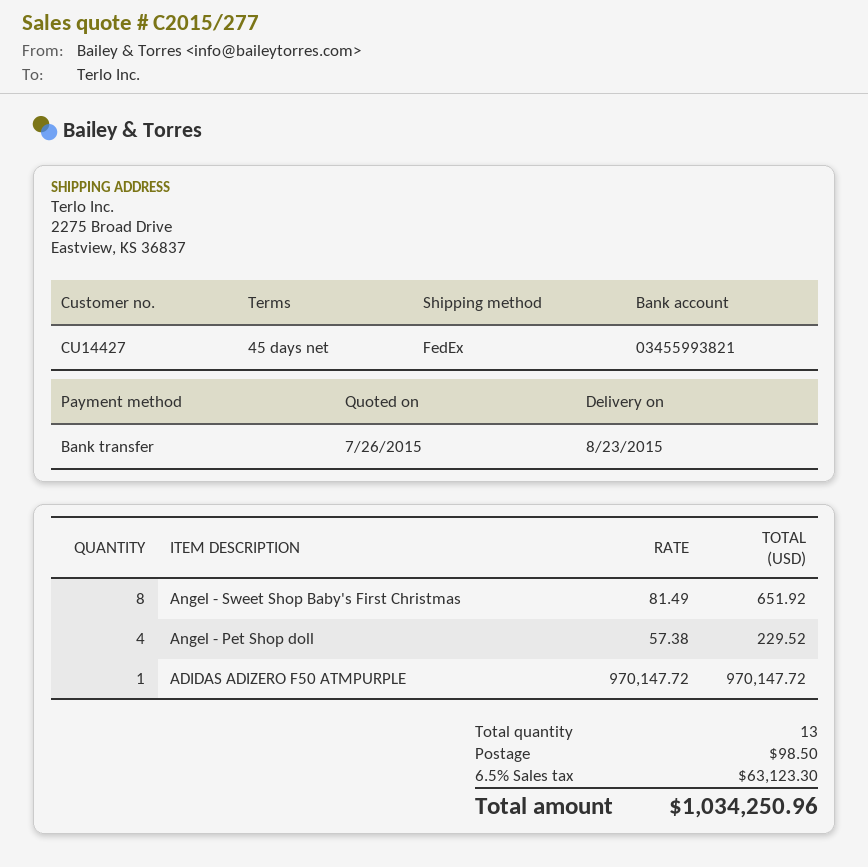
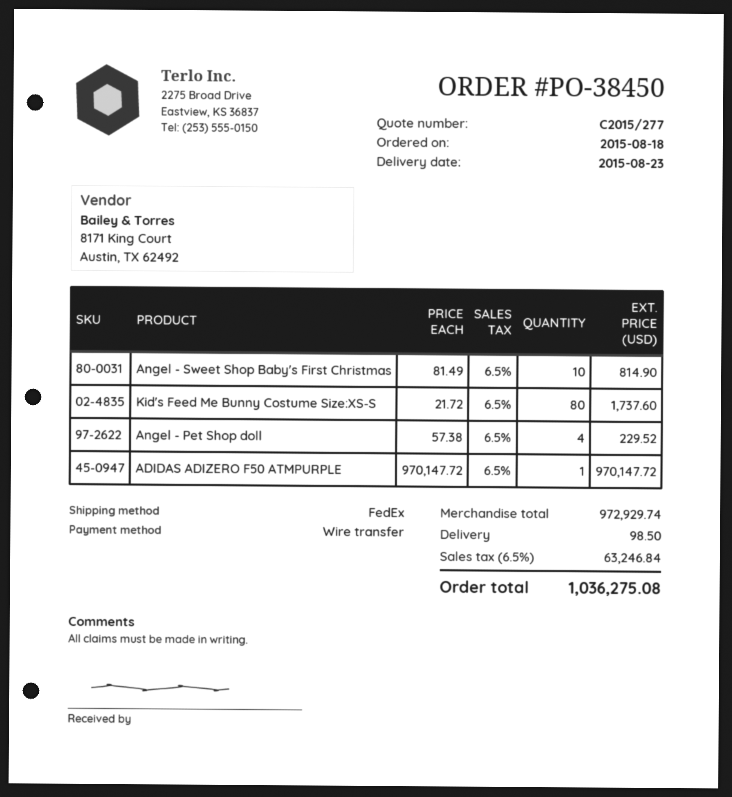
Angel - Sweet Shop Baby's First Christmas: 8 x 81.49 = 651.92 -> 10 x 81.49 = 814.90
Kid's Feed Me Bunny Costume Size:XS-S: none -> 80 x 21.72 = 1737.60
tax: 6.5% = 63123.30 -> 6.5% = 63246.84
total: 1034250.96 -> 1036275.08

